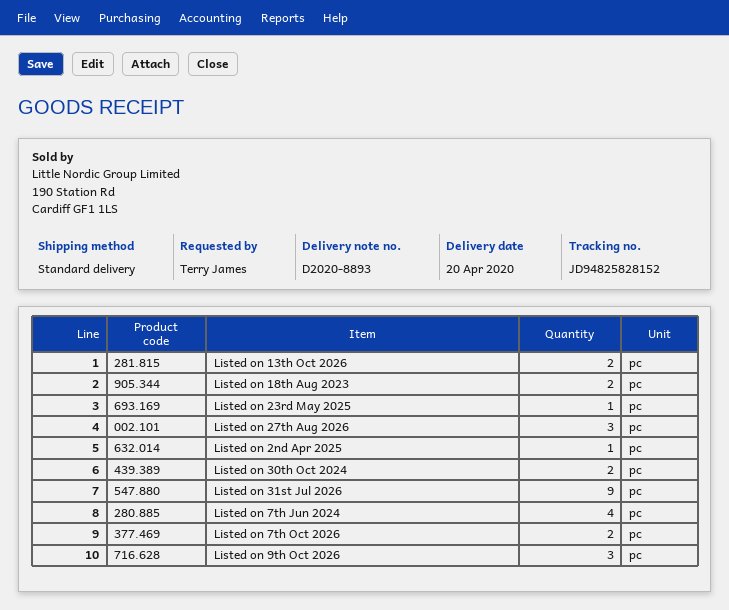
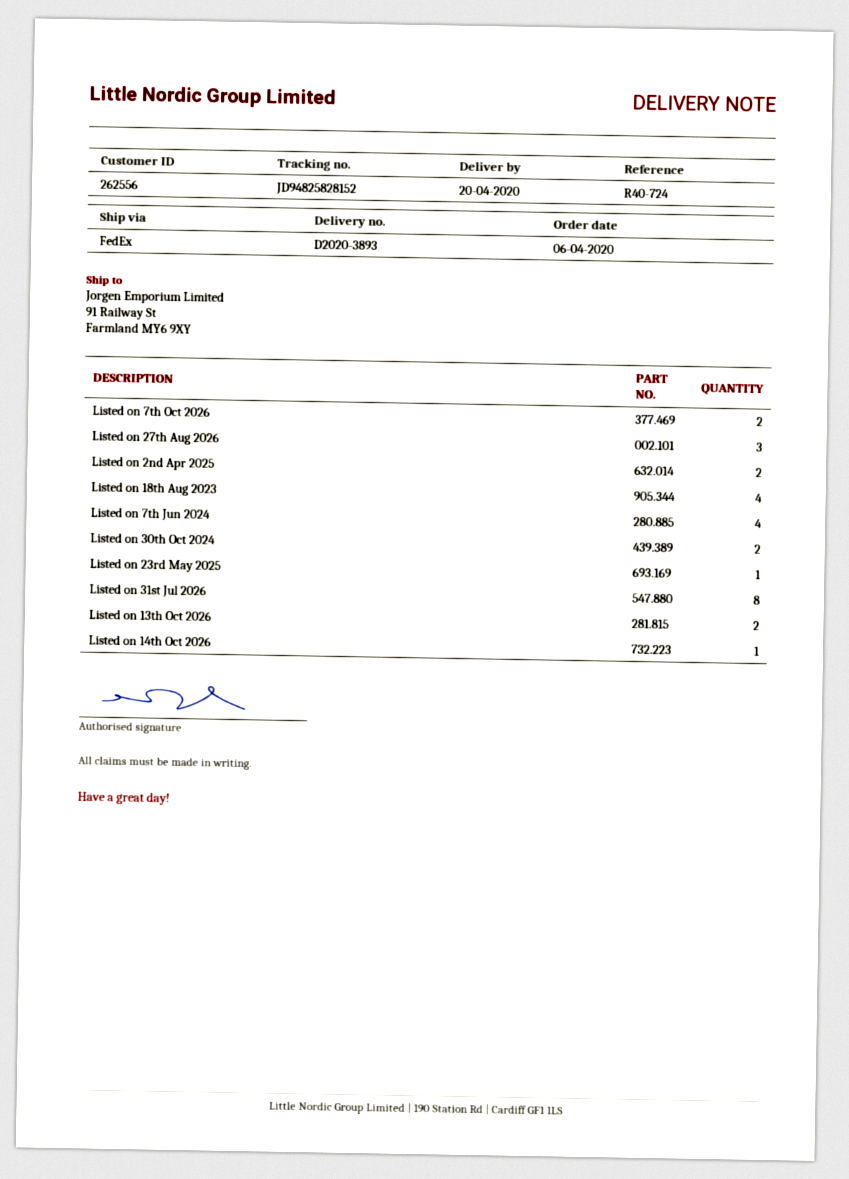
delivery note number: D2020-8893 -> D2020-3893
shipping method: standard -> FedEx
Listed on 18th Aug 2023: 2 -> 4
Listed on 2nd Apr 2025: 1 -> 2
Listed on 31st Jul 2026: 9 -> 8
Listed on 9th Oct 2026: 3 -> none
Listed on 14th Oct 2026: none -> 1

